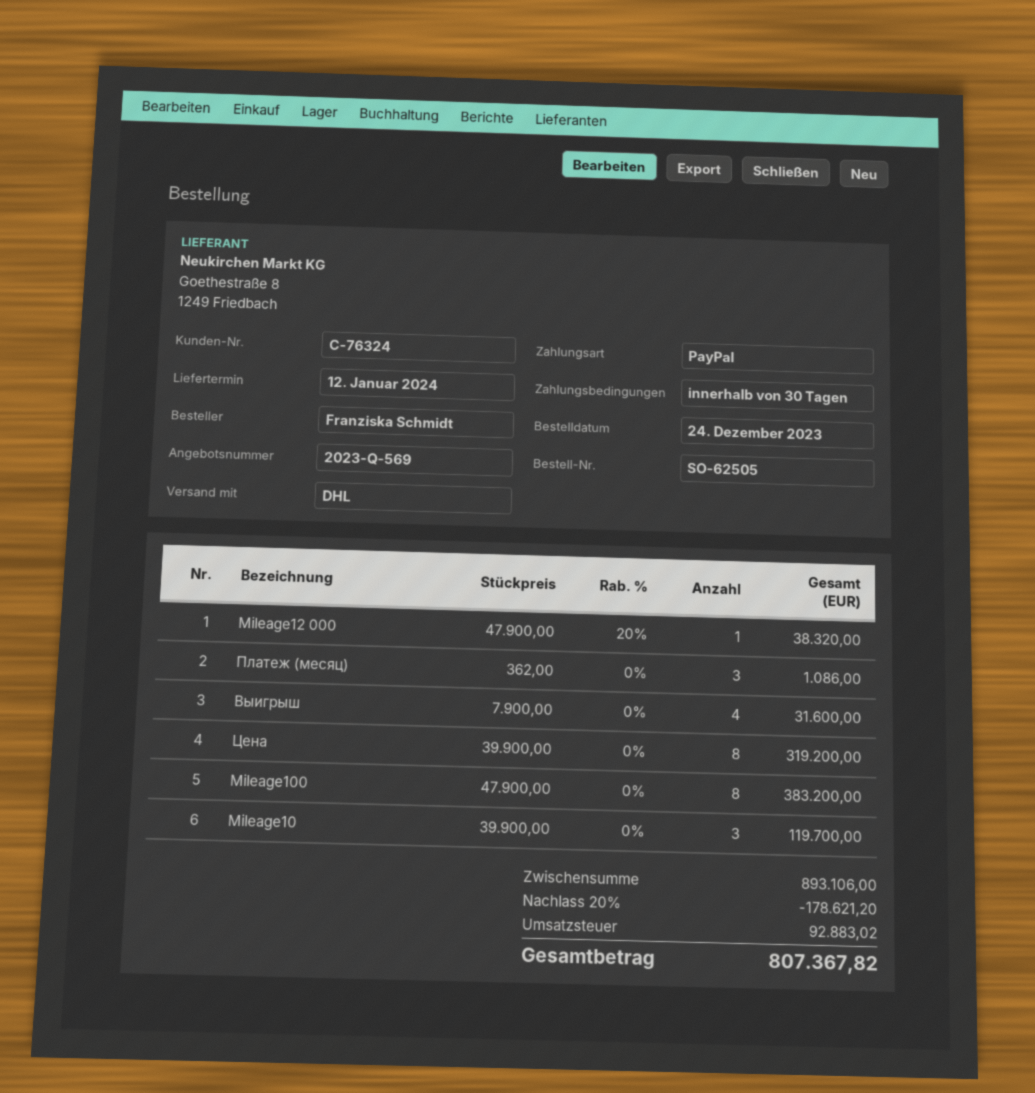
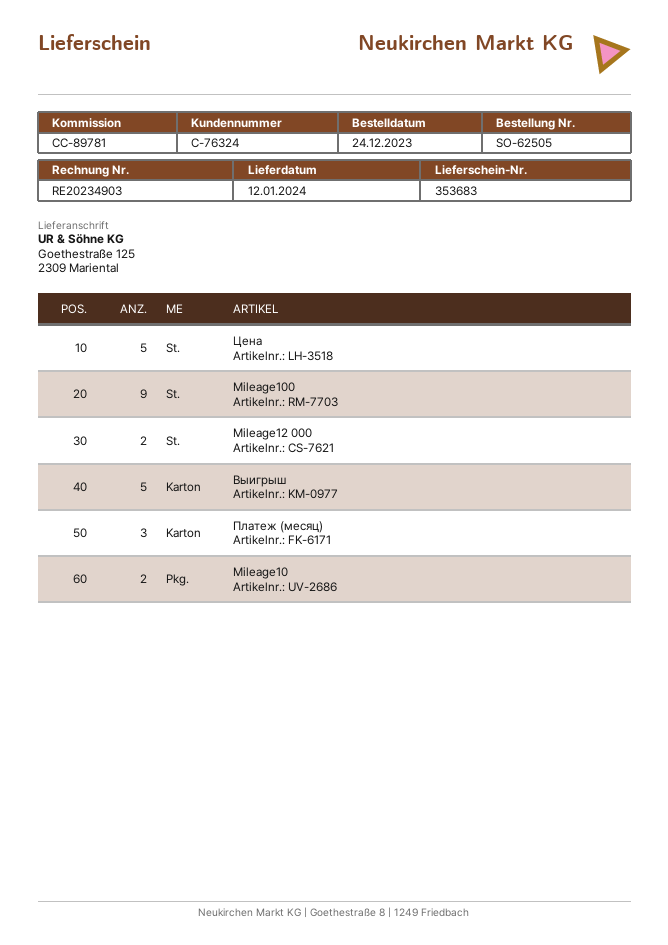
Mileage12 000: 1 -> 2
Выигрыш: 4 -> 5
Цена: 8 -> 5
Mileage100: 8 -> 9
Mileage10: 3 -> 2

